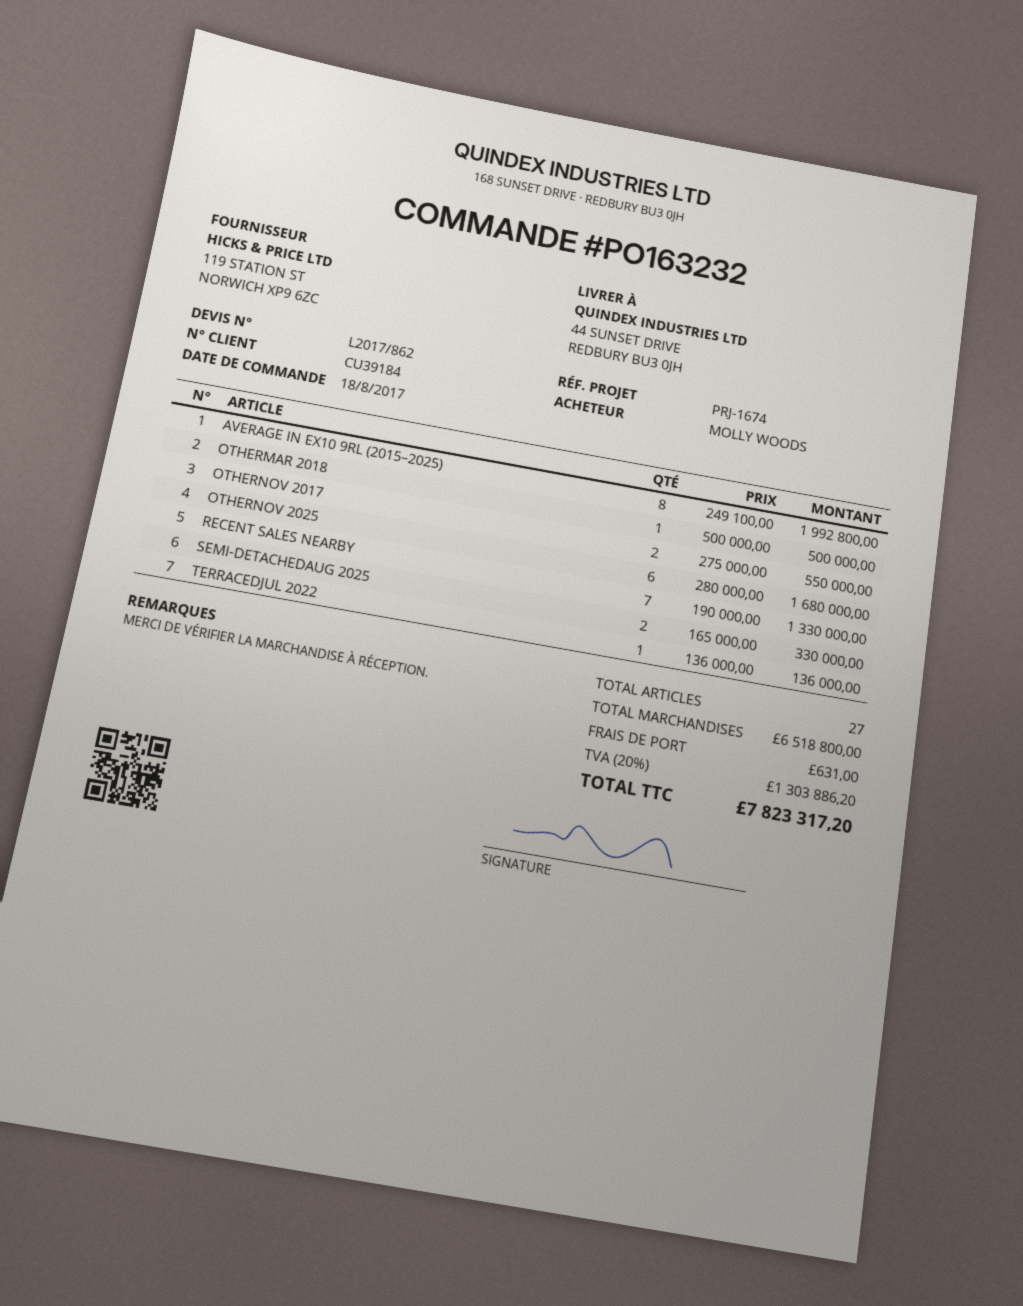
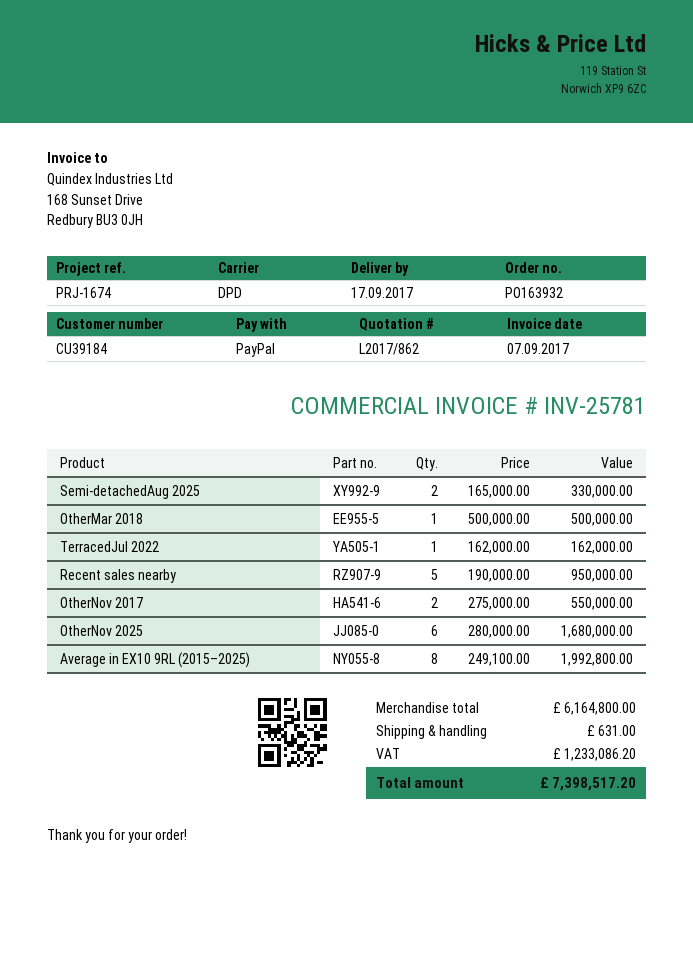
order number: PO163232 -> PO163932
RECENT SALES NEARBY: 7 x 190000.00 = 1330000.00 -> 5 x 190000.00 = 950000.00
TERRACEDJUL 2022: 1 x 136000.00 = 136000.00 -> 1 x 162000.00 = 162000.00
subtotal: 6518800.00 -> 6164800.00
tax: 1303886.20 -> 1233086.20
total: 7823317.20 -> 7398517.20

